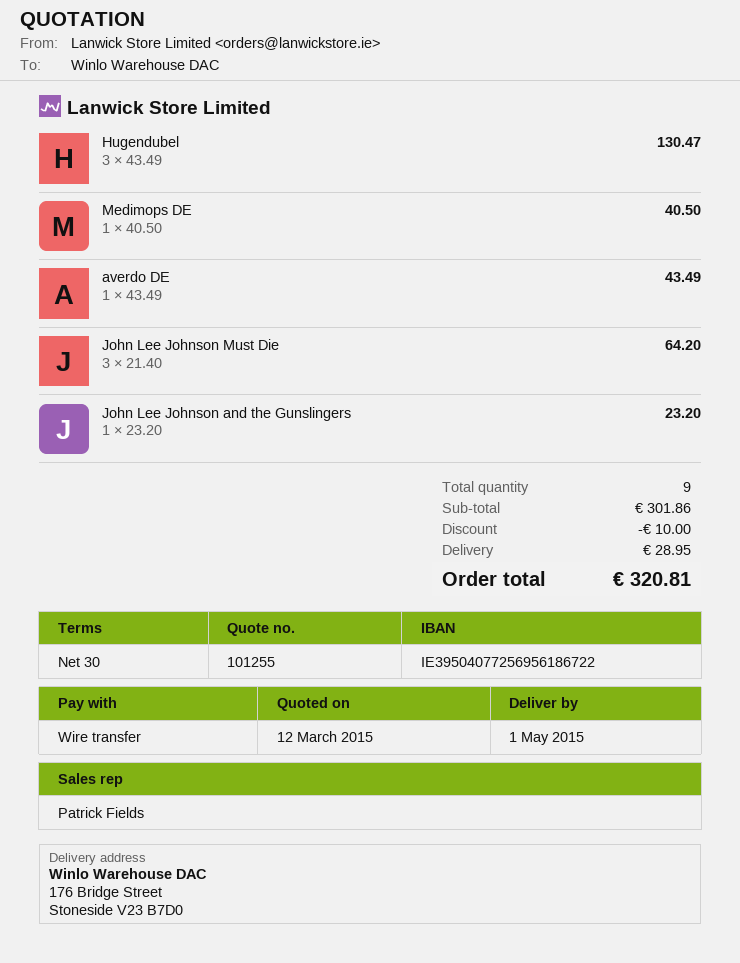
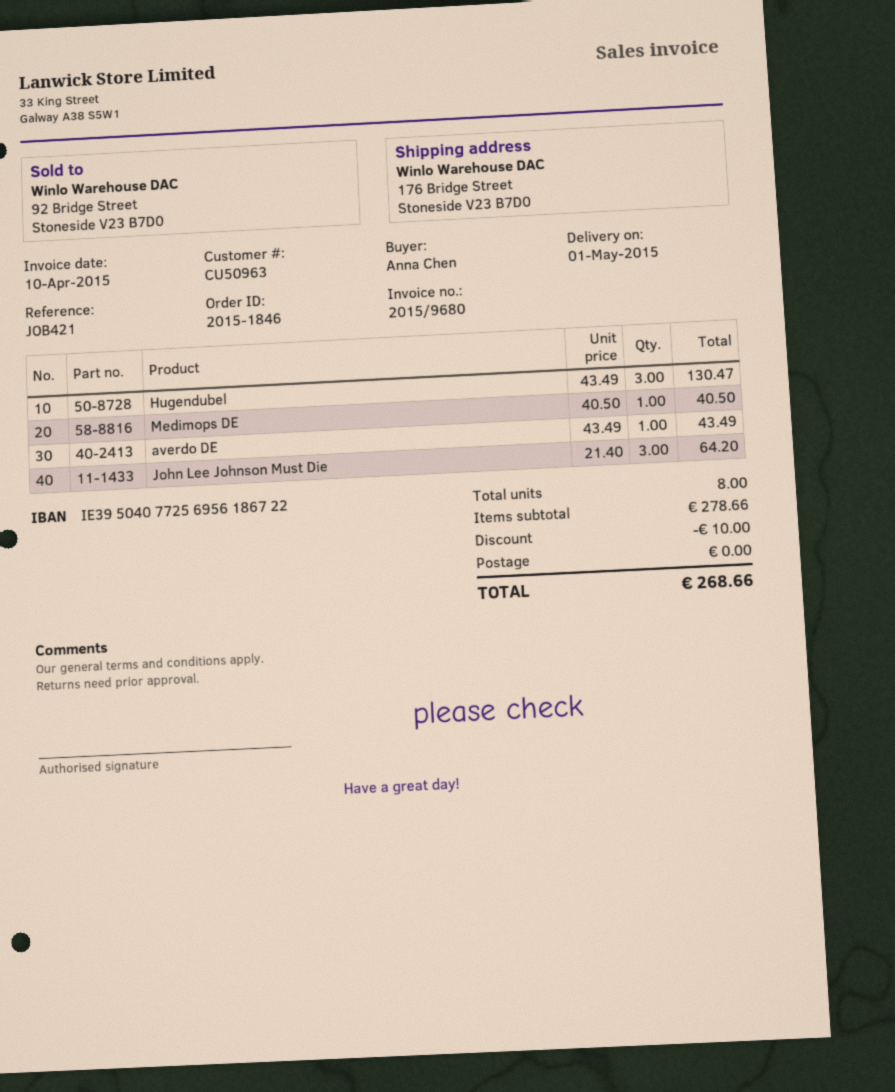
John Lee Johnson and the Gunslingers: 1 x 23.20 = 23.20 -> none
total quantity: 9 -> 8
subtotal: 301.86 -> 278.66
shipping: 28.95 -> 0.00
total: 320.81 -> 268.66

